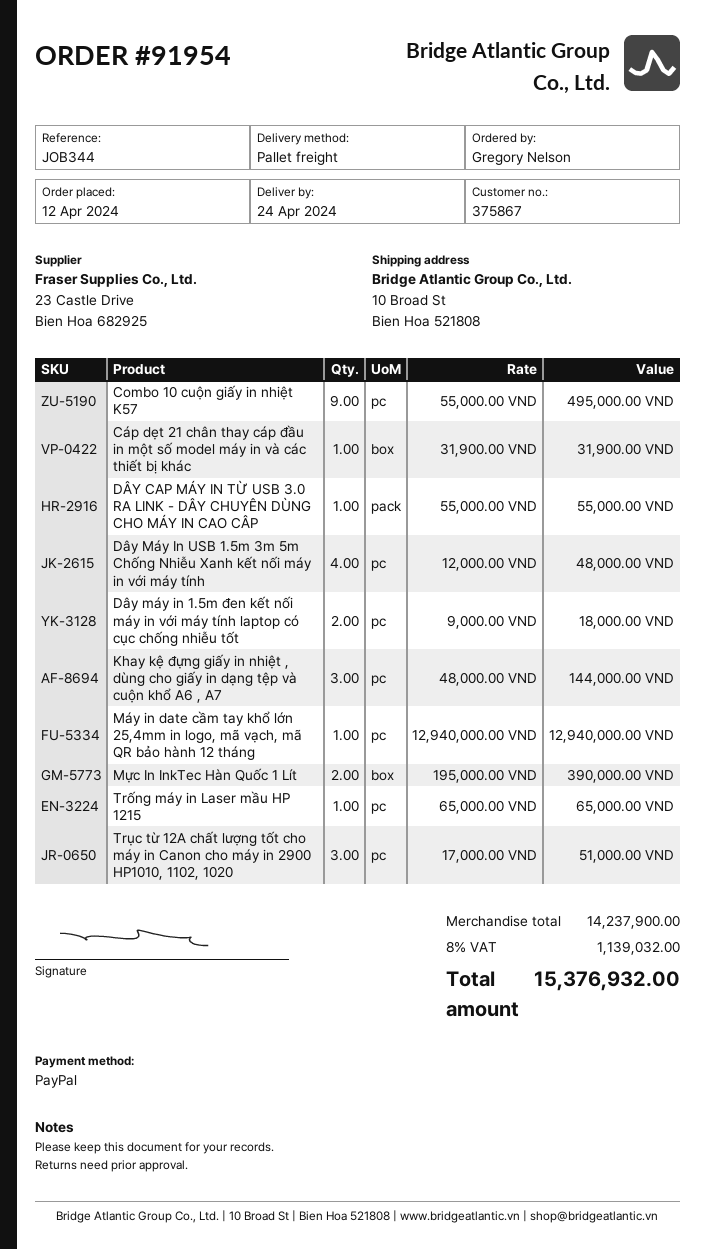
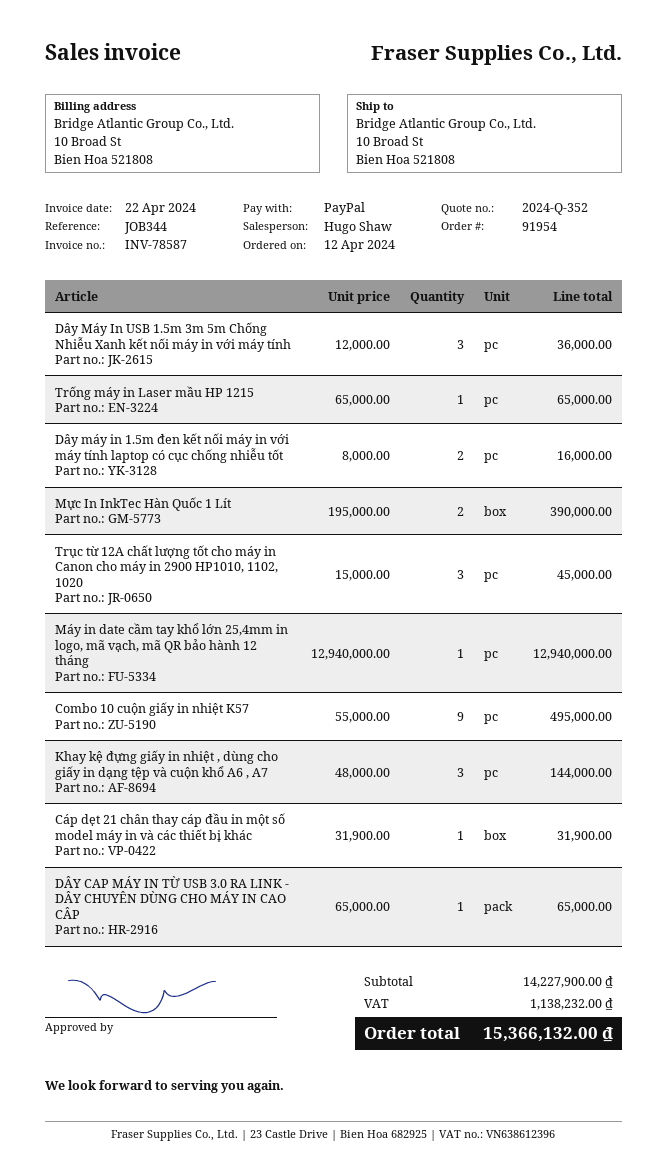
DÂY CAP MÁY IN TỪ USB 3.0 RA LINK - DÂY CHUYÊN DÙNG CHO MÁY IN CAO CÂP: 1 x 55000.00 = 55000.00 -> 1 x 65000.00 = 65000.00
Dây Máy In USB 1.5m 3m 5m Chống Nhiễu Xanh kết nối máy in với máy tính: 4 x 12000.00 = 48000.00 -> 3 x 12000.00 = 36000.00
Dây máy in 1.5m đen kết nối máy in với máy tính laptop có cục chống nhiễu tốt: 2 x 9000.00 = 18000.00 -> 2 x 8000.00 = 16000.00
Trục từ 12A chất lượng tốt cho máy in Canon cho máy in 2900 HP1010, 1102, 1020: 3 x 17000.00 = 51000.00 -> 3 x 15000.00 = 45000.00
subtotal: 14237900.00 -> 14227900.00
tax: 1139032.00 -> 1138232.00
total: 15376932.00 -> 15366132.00

